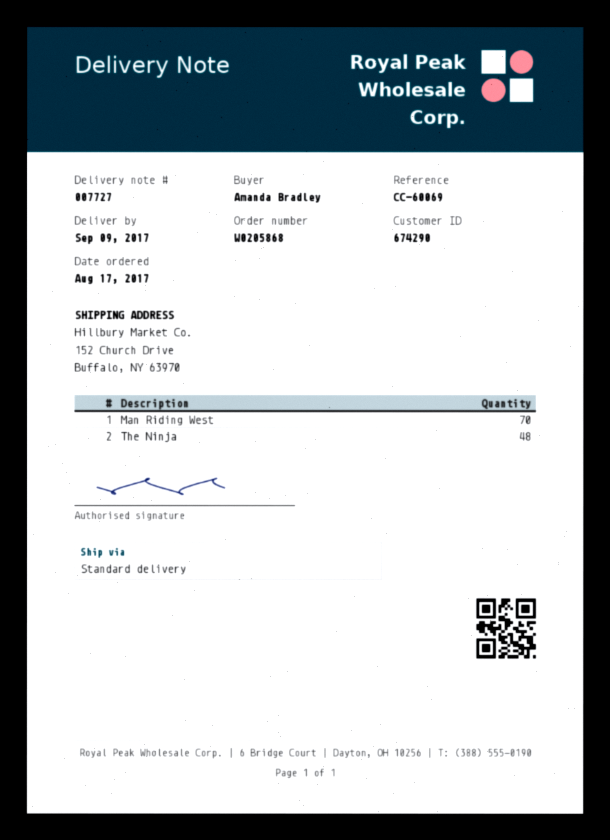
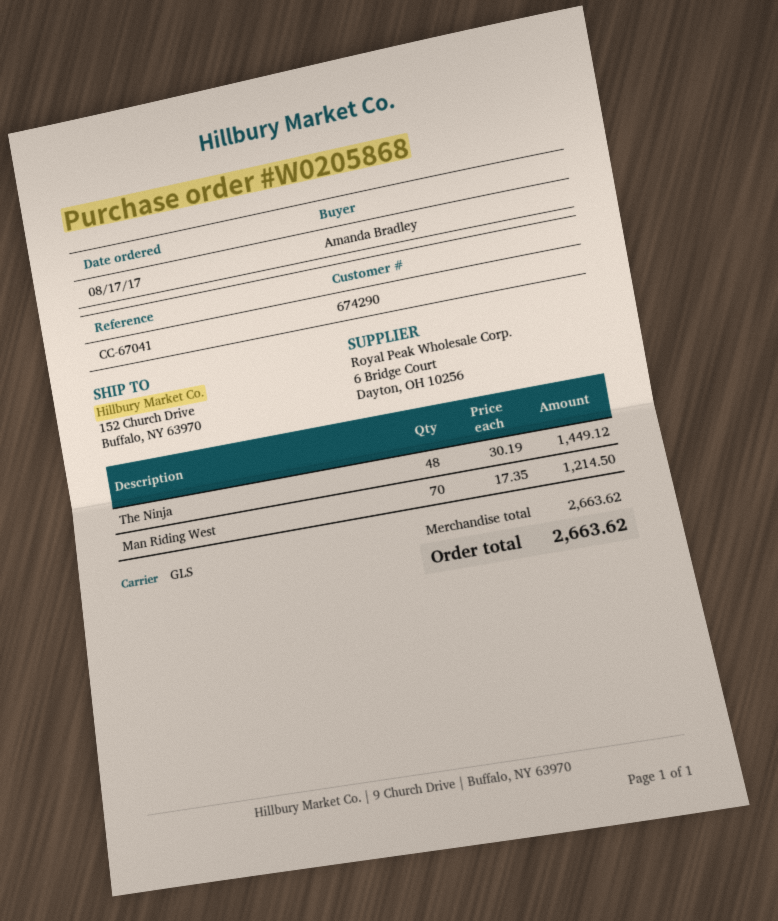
reference: CC-60069 -> CC-67041
shipping method: standard -> GLS

